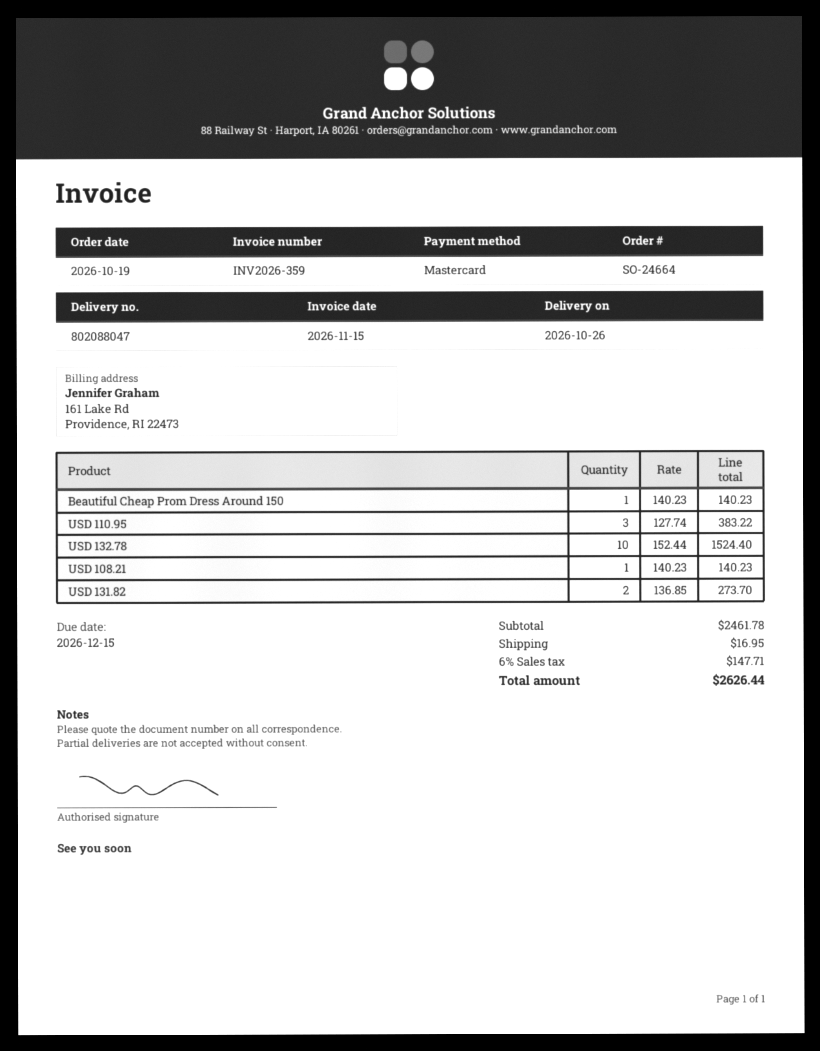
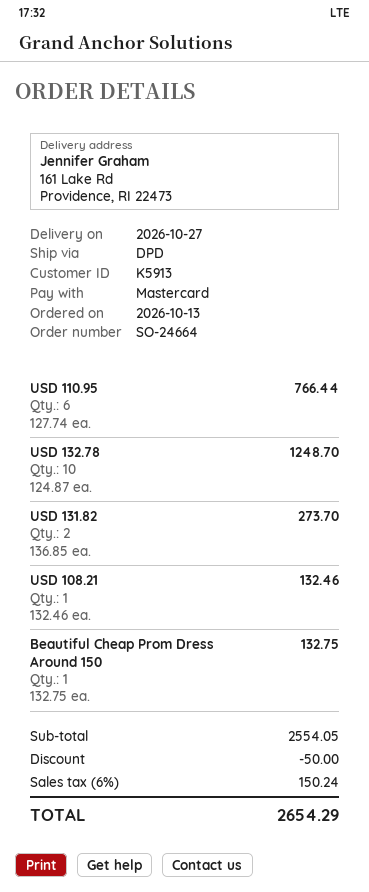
order date: 2026-10-19 -> 2026-10-13
delivery date: 2026-10-26 -> 2026-10-27
Beautiful Cheap Prom Dress Around 150: 1 x 140.23 = 140.23 -> 1 x 132.75 = 132.75
USD 110.95: 3 x 127.74 = 383.22 -> 6 x 127.74 = 766.44
USD 132.78: 10 x 152.44 = 1524.40 -> 10 x 124.87 = 1248.70
USD 108.21: 1 x 140.23 = 140.23 -> 1 x 132.46 = 132.46
subtotal: 2461.78 -> 2554.05
discount: none -> 50.00
shipping: 16.95 -> none
tax: 6% = 147.71 -> 6% = 150.24
total: 2626.44 -> 2654.29

